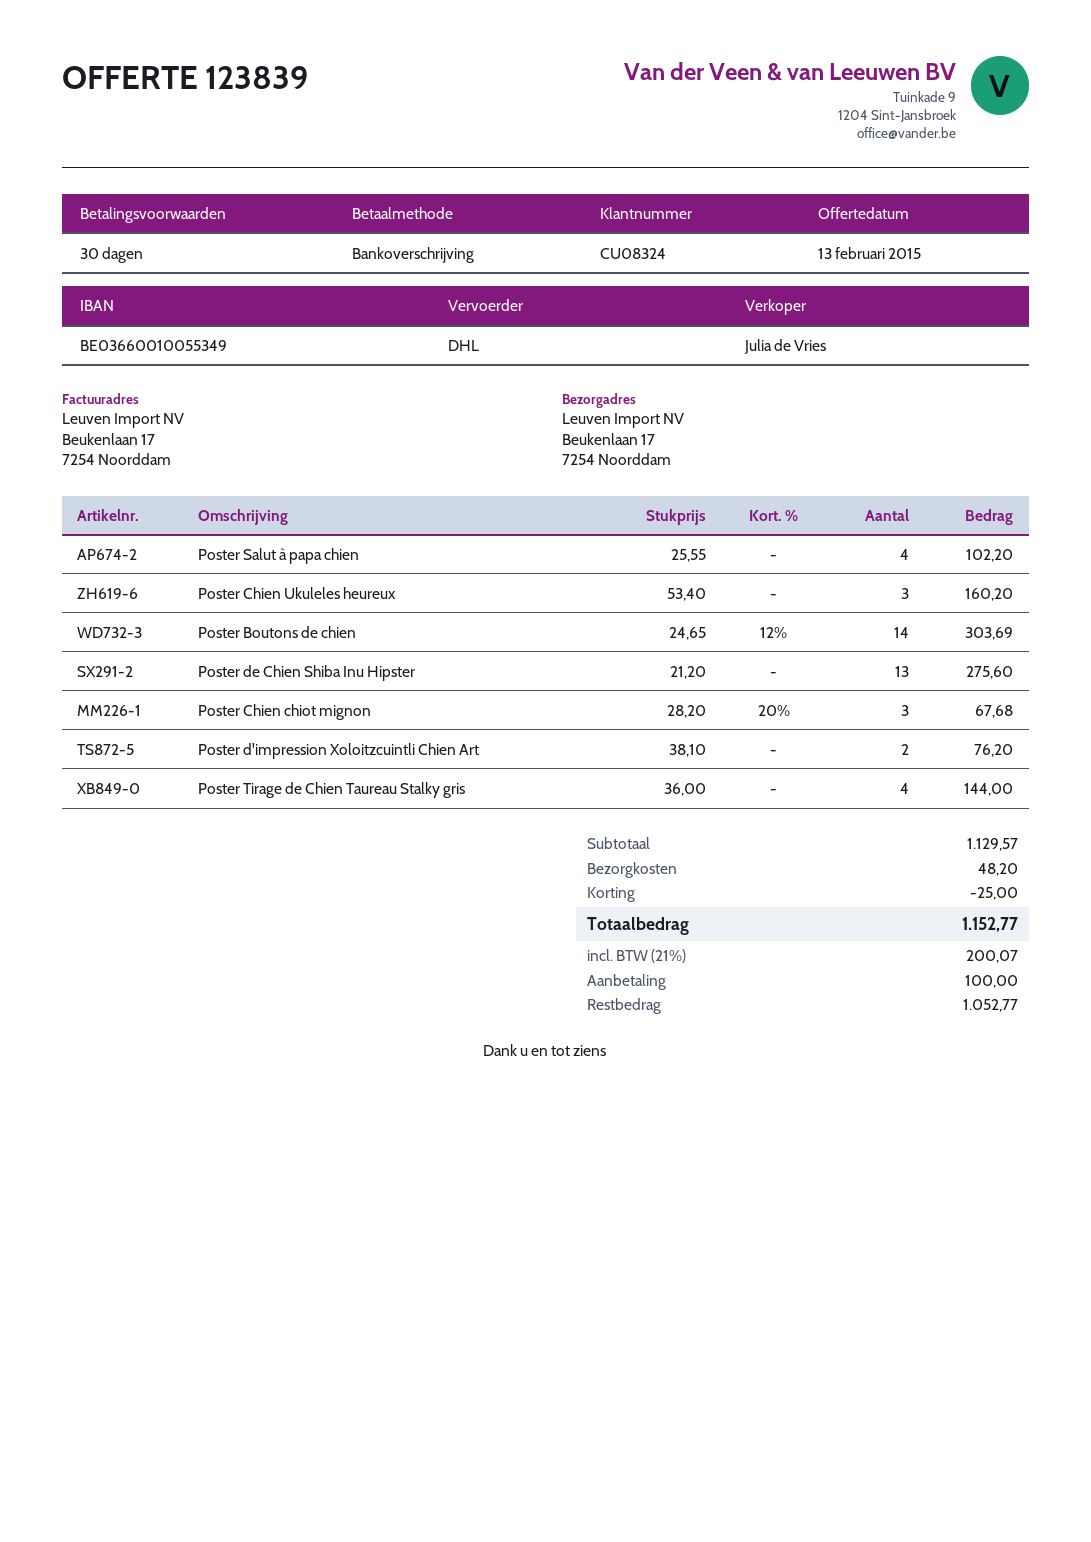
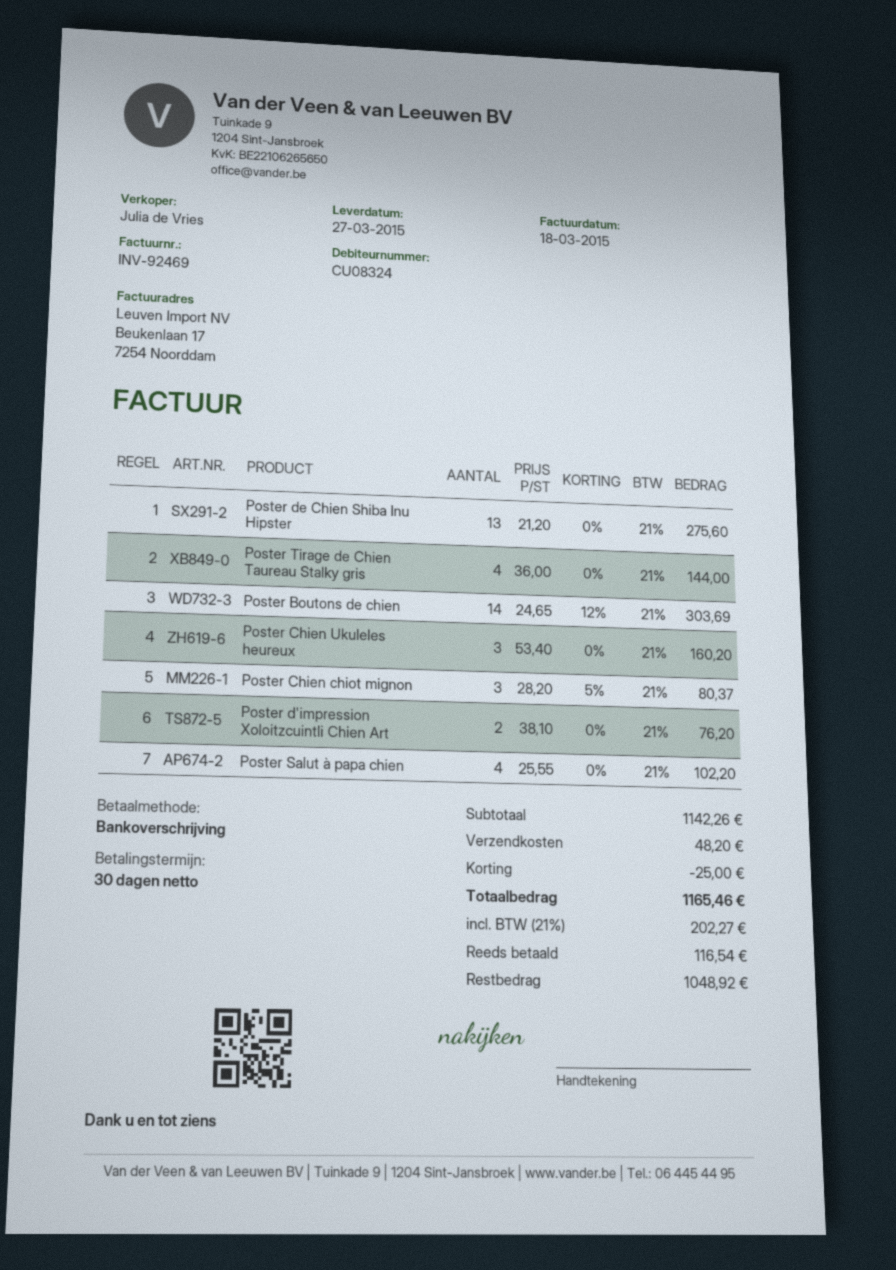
Poster Chien chiot mignon: 3 x 28.20 - 20% = 67.68 -> 3 x 28.20 - 5% = 80.37
subtotal: 1129.57 -> 1142.26
tax: 21% = 200.07 -> 21% = 202.27
total: 1152.77 -> 1165.46
deposit: 100.00 -> 116.54
balance: 1052.77 -> 1048.92

